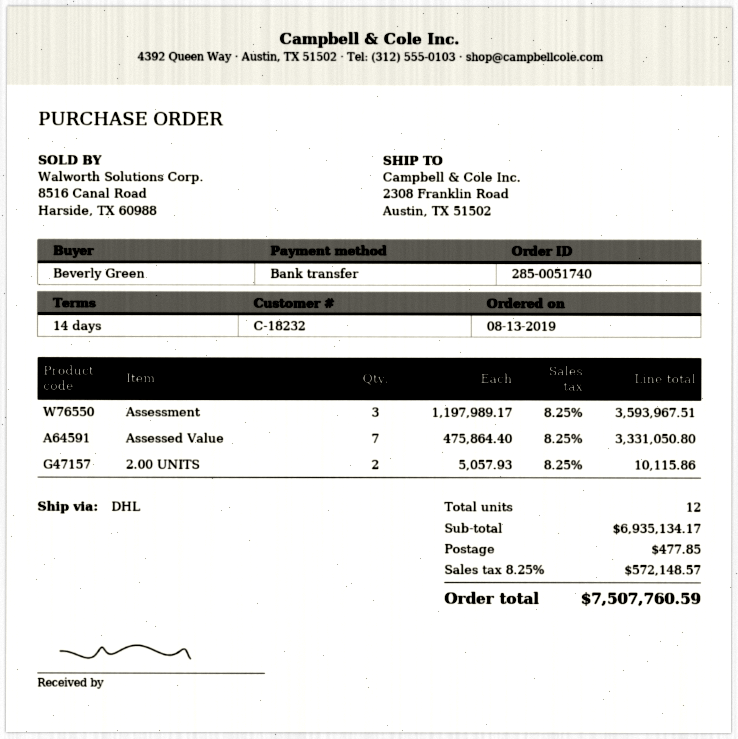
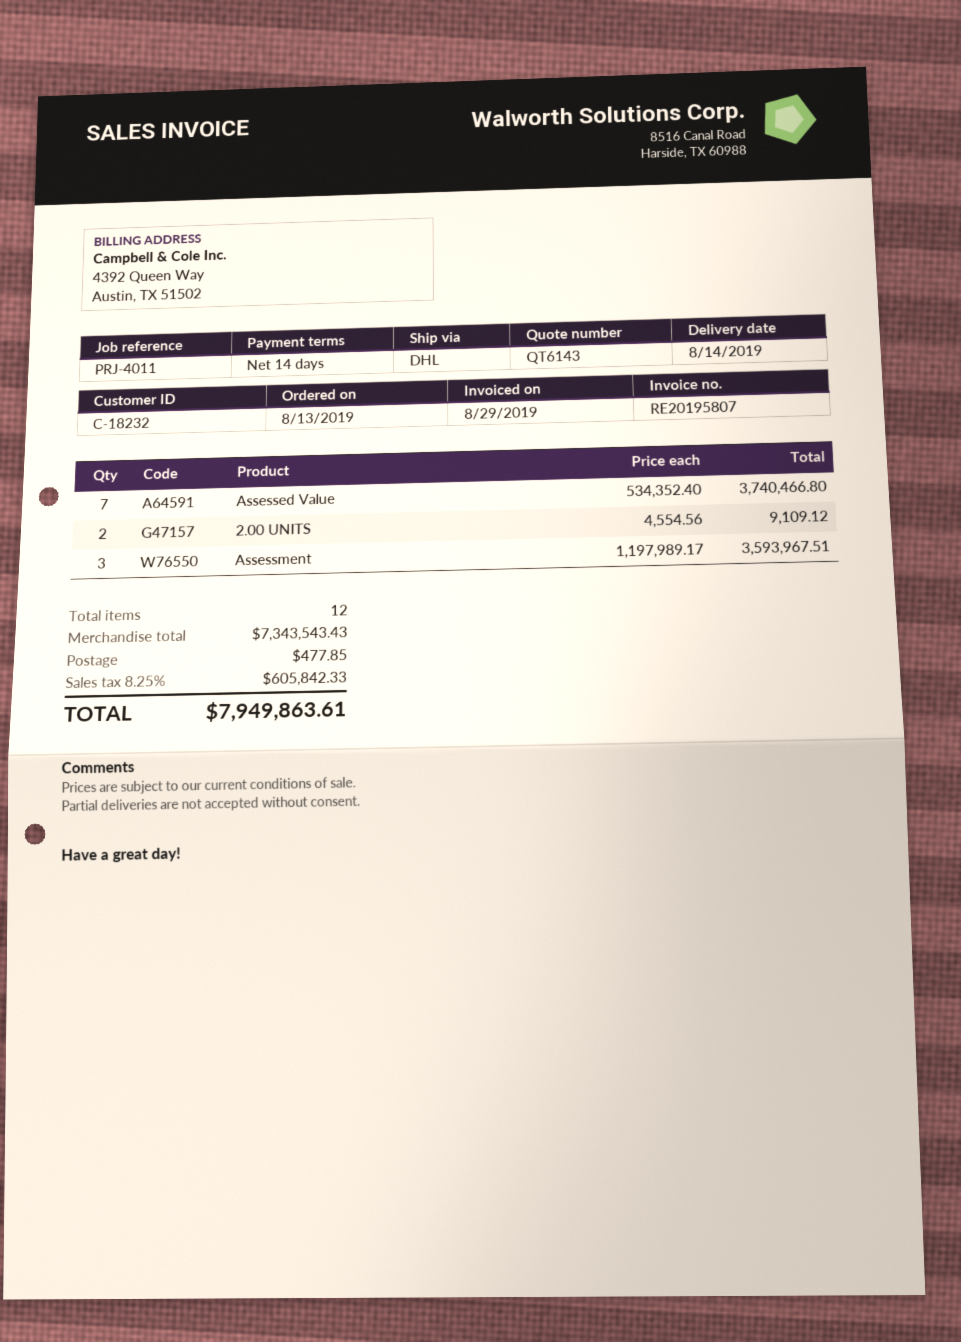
Assessed Value: 7 x 475864.40 = 3331050.80 -> 7 x 534352.40 = 3740466.80
2.00 UNITS: 2 x 5057.93 = 10115.86 -> 2 x 4554.56 = 9109.12
subtotal: 6935134.17 -> 7343543.43
tax: 8.25% = 572148.57 -> 8.25% = 605842.33
total: 7507760.59 -> 7949863.61

